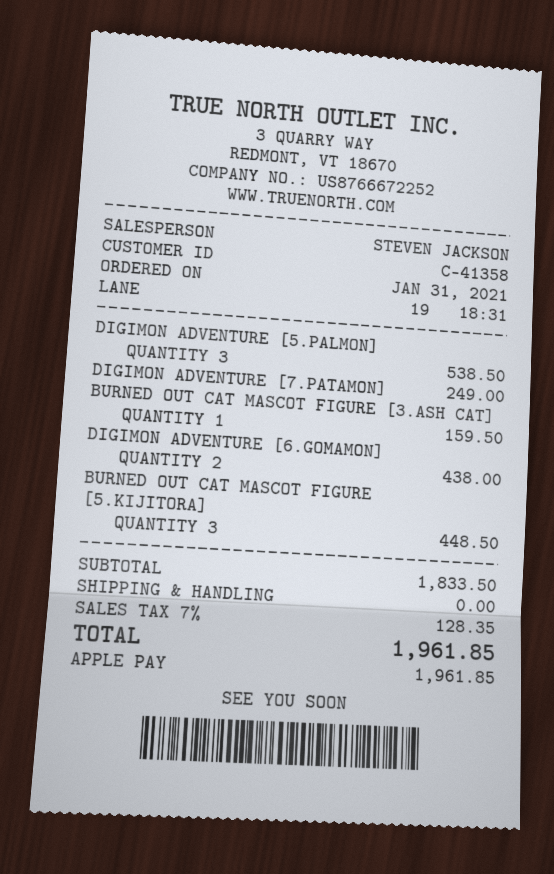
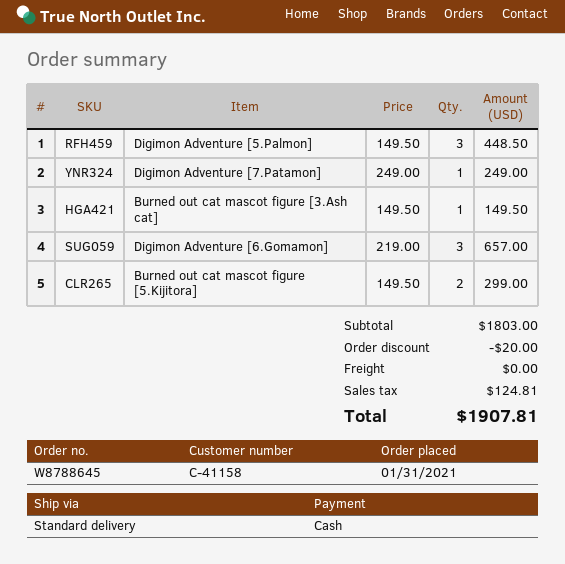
customer number: C-41358 -> C-41158
payment method: Apple Pay -> cash
DIGIMON ADVENTURE [5.PALMON]: 3 for 538.50 -> 3 for 448.50
BURNED OUT CAT MASCOT FIGURE [3.ASH CAT]: 1 for 159.50 -> 1 for 149.50
DIGIMON ADVENTURE [6.GOMAMON]: 2 for 438.00 -> 3 for 657.00
BURNED OUT CAT MASCOT FIGURE [5.KIJITORA]: 3 for 448.50 -> 2 for 299.00
subtotal: 1833.50 -> 1803.00
discount: none -> 20.00
tax: 128.35 -> 124.81
total: 1961.85 -> 1907.81

